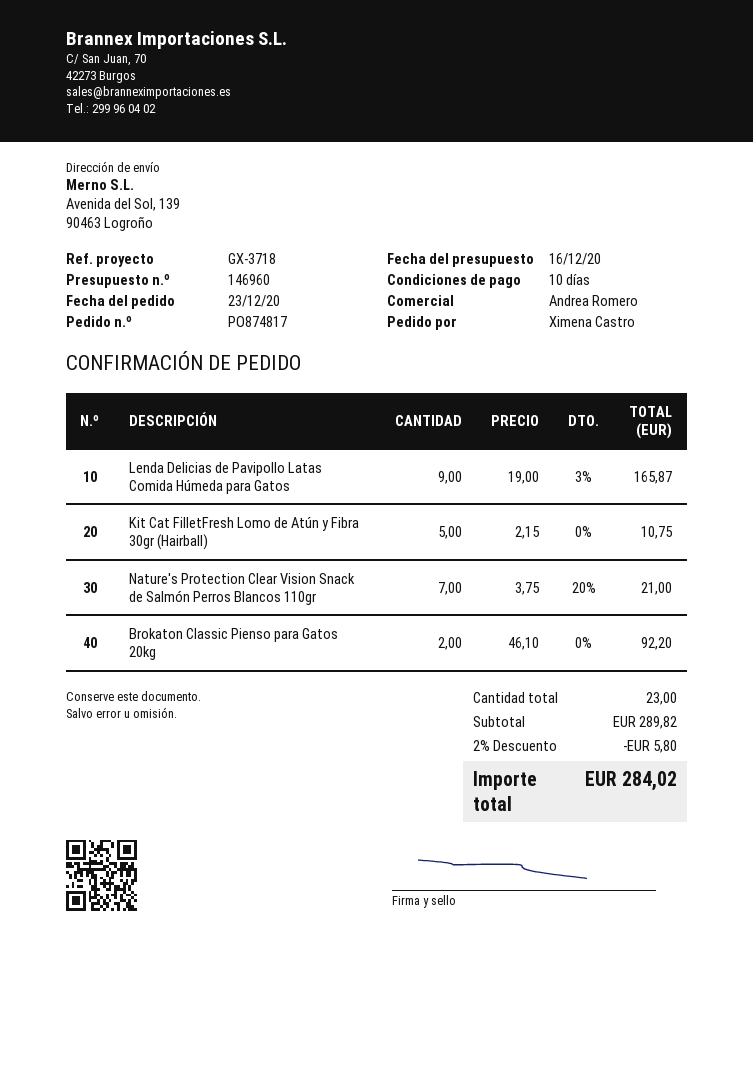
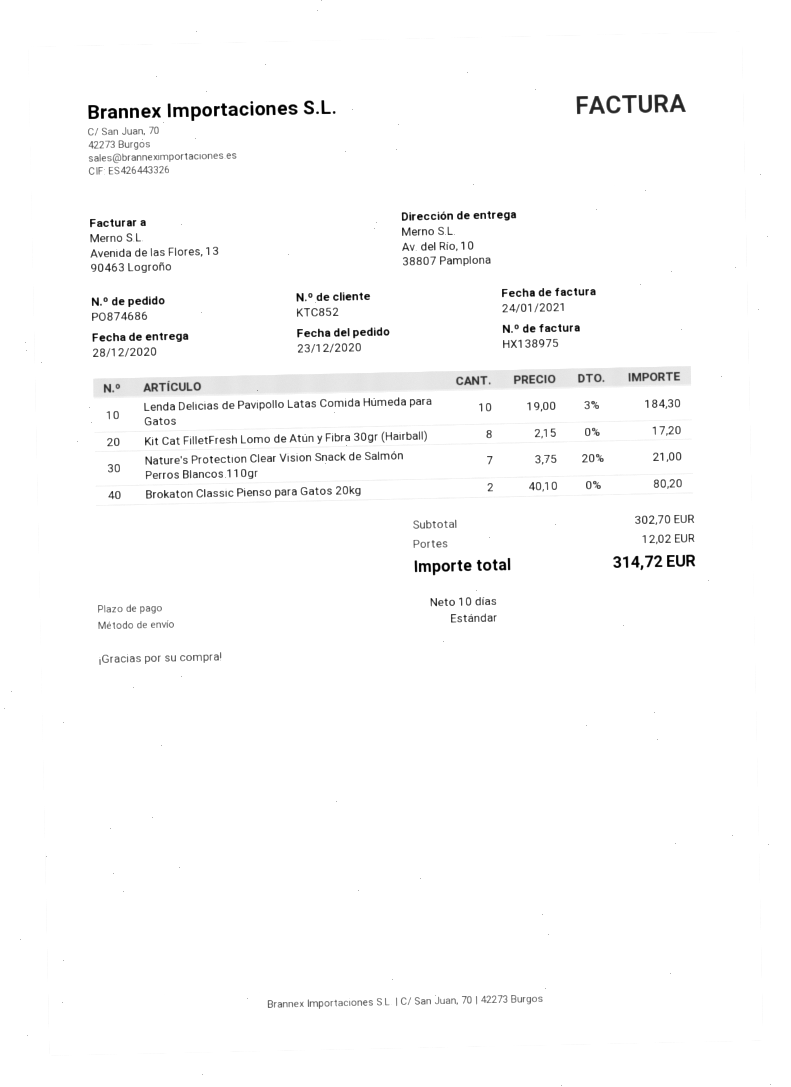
order number: PO874817 -> PO874686
ship to: Avenida del Sol, 139, 90463 Logroño -> Av. del Río, 10, 38807 Pamplona
Lenda Delicias de Pavipollo Latas Comida Húmeda para Gatos: 9 x 19.00 - 3% = 165.87 -> 10 x 19.00 - 3% = 184.30
Kit Cat FilletFresh Lomo de Atún y Fibra 30gr (Hairball): 5 x 2.15 = 10.75 -> 8 x 2.15 = 17.20
Brokaton Classic Pienso para Gatos 20kg: 2 x 46.10 = 92.20 -> 2 x 40.10 = 80.20
subtotal: 289.82 -> 302.70
discount: 2% = 5.80 -> none
shipping: none -> 12.02
total: 284.02 -> 314.72

